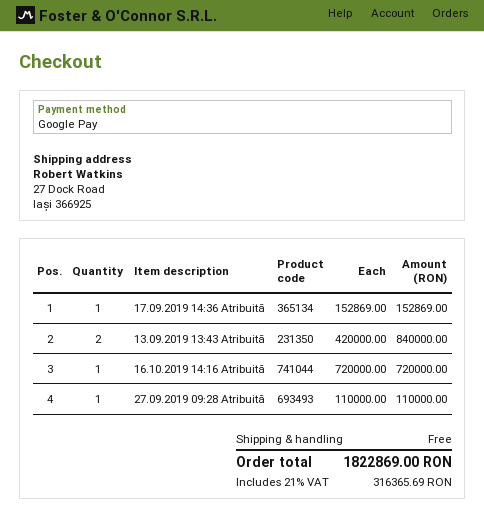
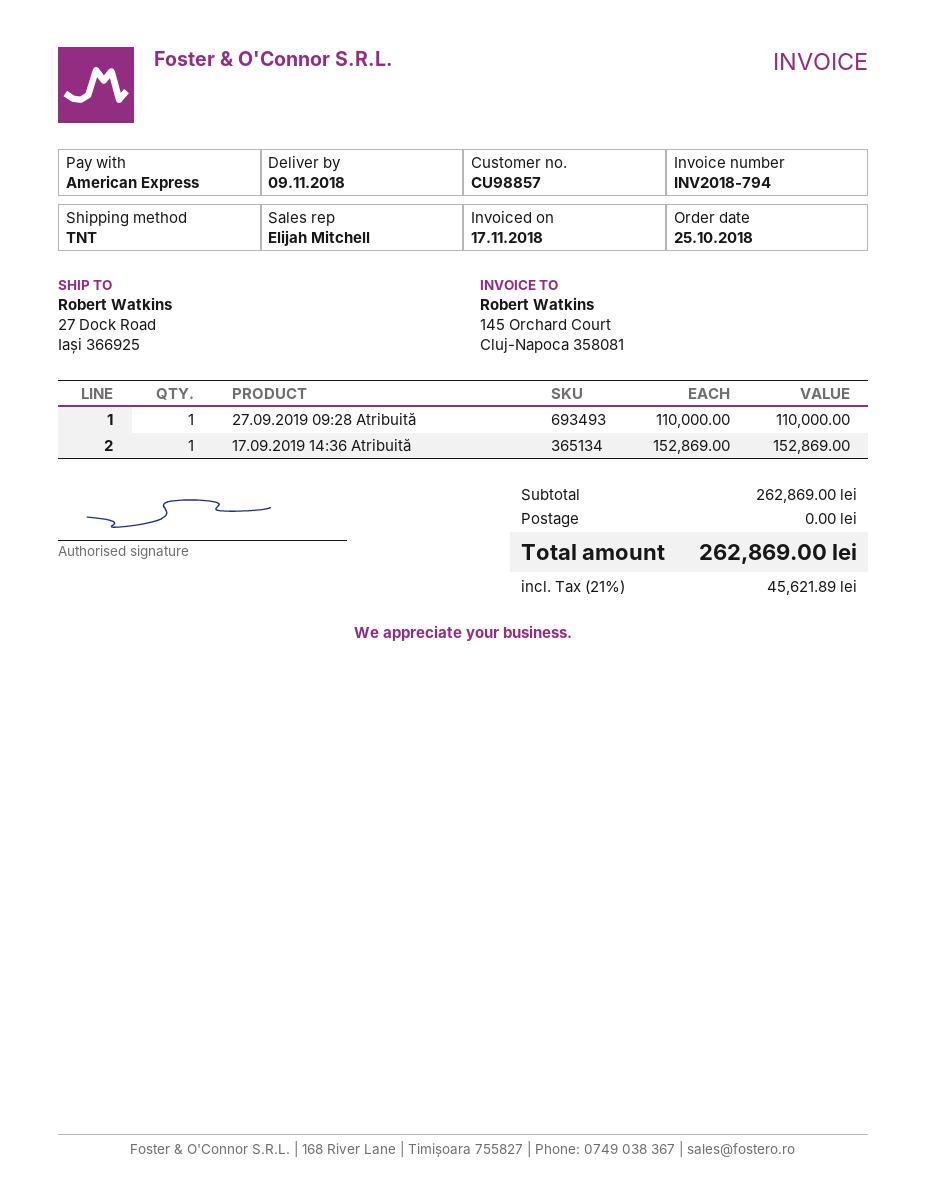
payment method: Google Pay -> American Express
13.09.2019 13:43 Atribuită: 2 x 420000.00 = 840000.00 -> none
16.10.2019 14:16 Atribuită: 1 x 720000.00 = 720000.00 -> none
tax: 21% = 316365.69 -> 21% = 45621.89
total: 1822869.00 -> 262869.00

